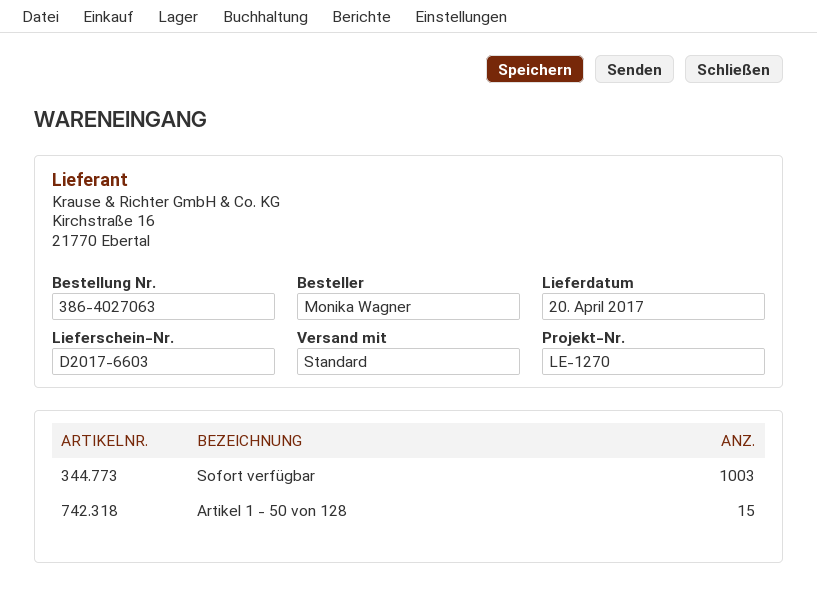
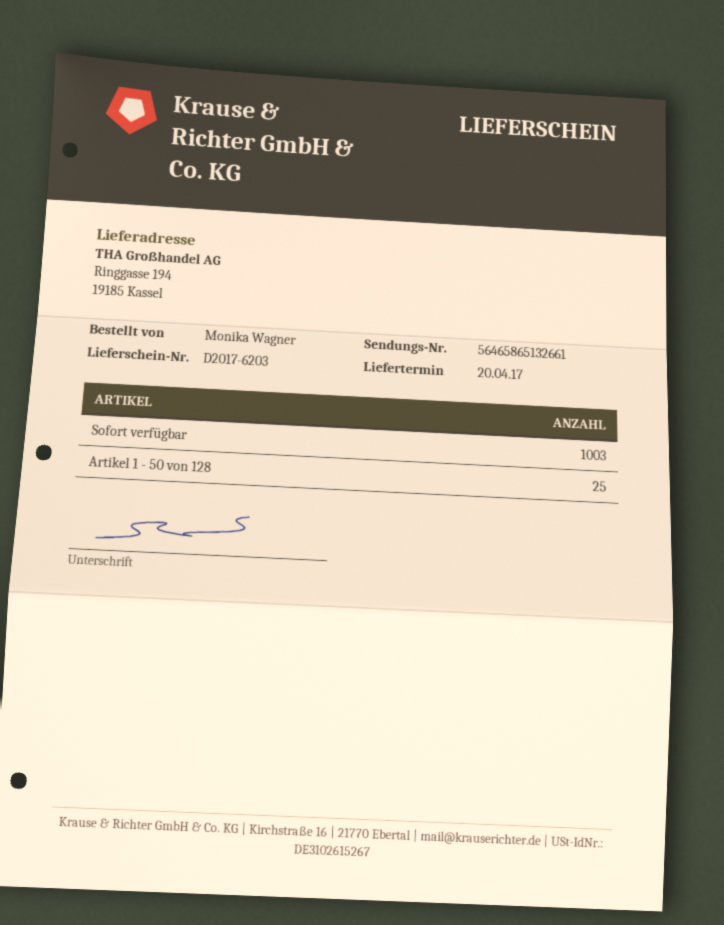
delivery note number: D2017-6603 -> D2017-6203
Artikel 1 - 50 von 128: 15 -> 25

